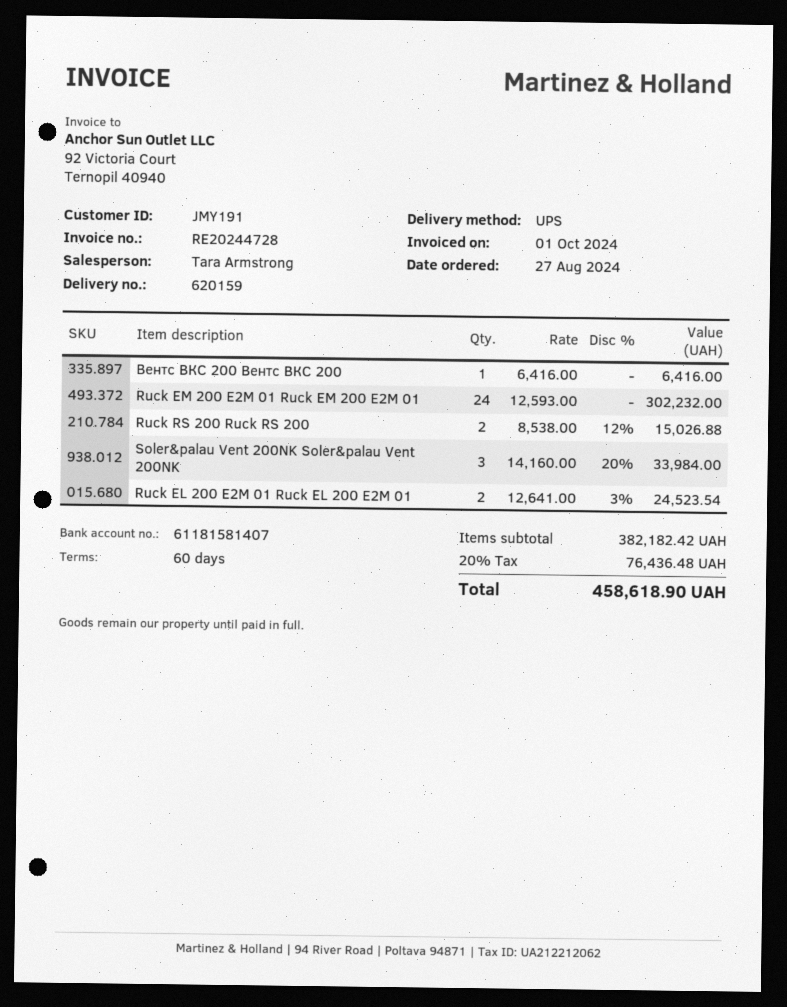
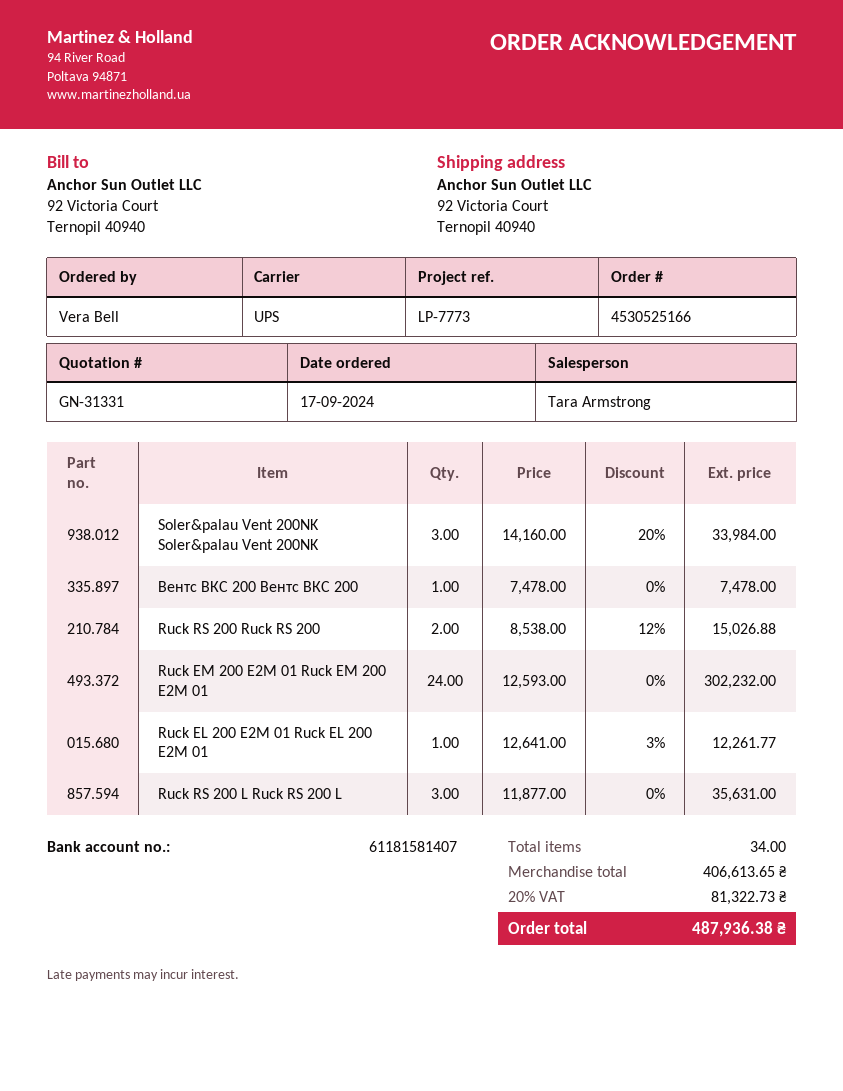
order date: 2024-08-27 -> 2024-09-17
Вентс ВКС 200 Вентс ВКС 200: 1 x 6416.00 = 6416.00 -> 1 x 7478.00 = 7478.00
Ruck EL 200 E2M 01 Ruck EL 200 E2M 01: 2 x 12641.00 - 3% = 24523.54 -> 1 x 12641.00 - 3% = 12261.77
Ruck RS 200 L Ruck RS 200 L: none -> 3 x 11877.00 = 35631.00
subtotal: 382182.42 -> 406613.65
tax: 20% = 76436.48 -> 20% = 81322.73
total: 458618.90 -> 487936.38

